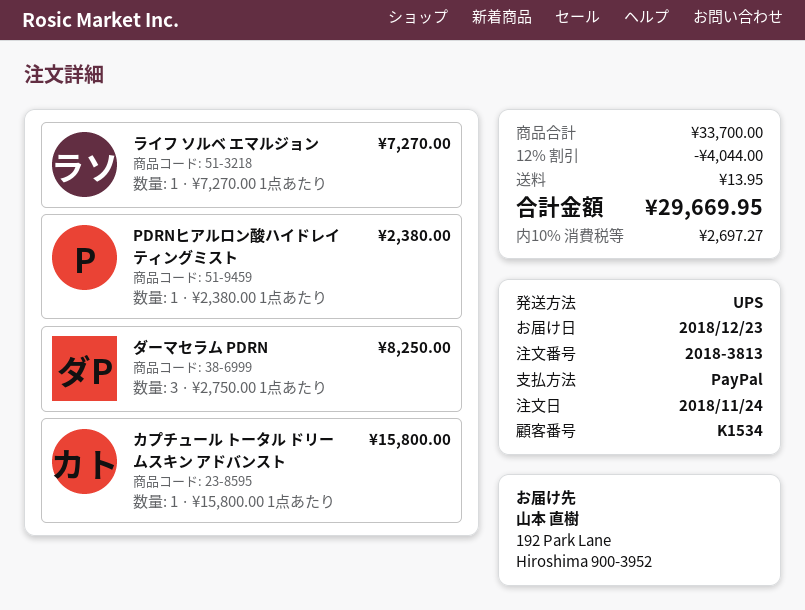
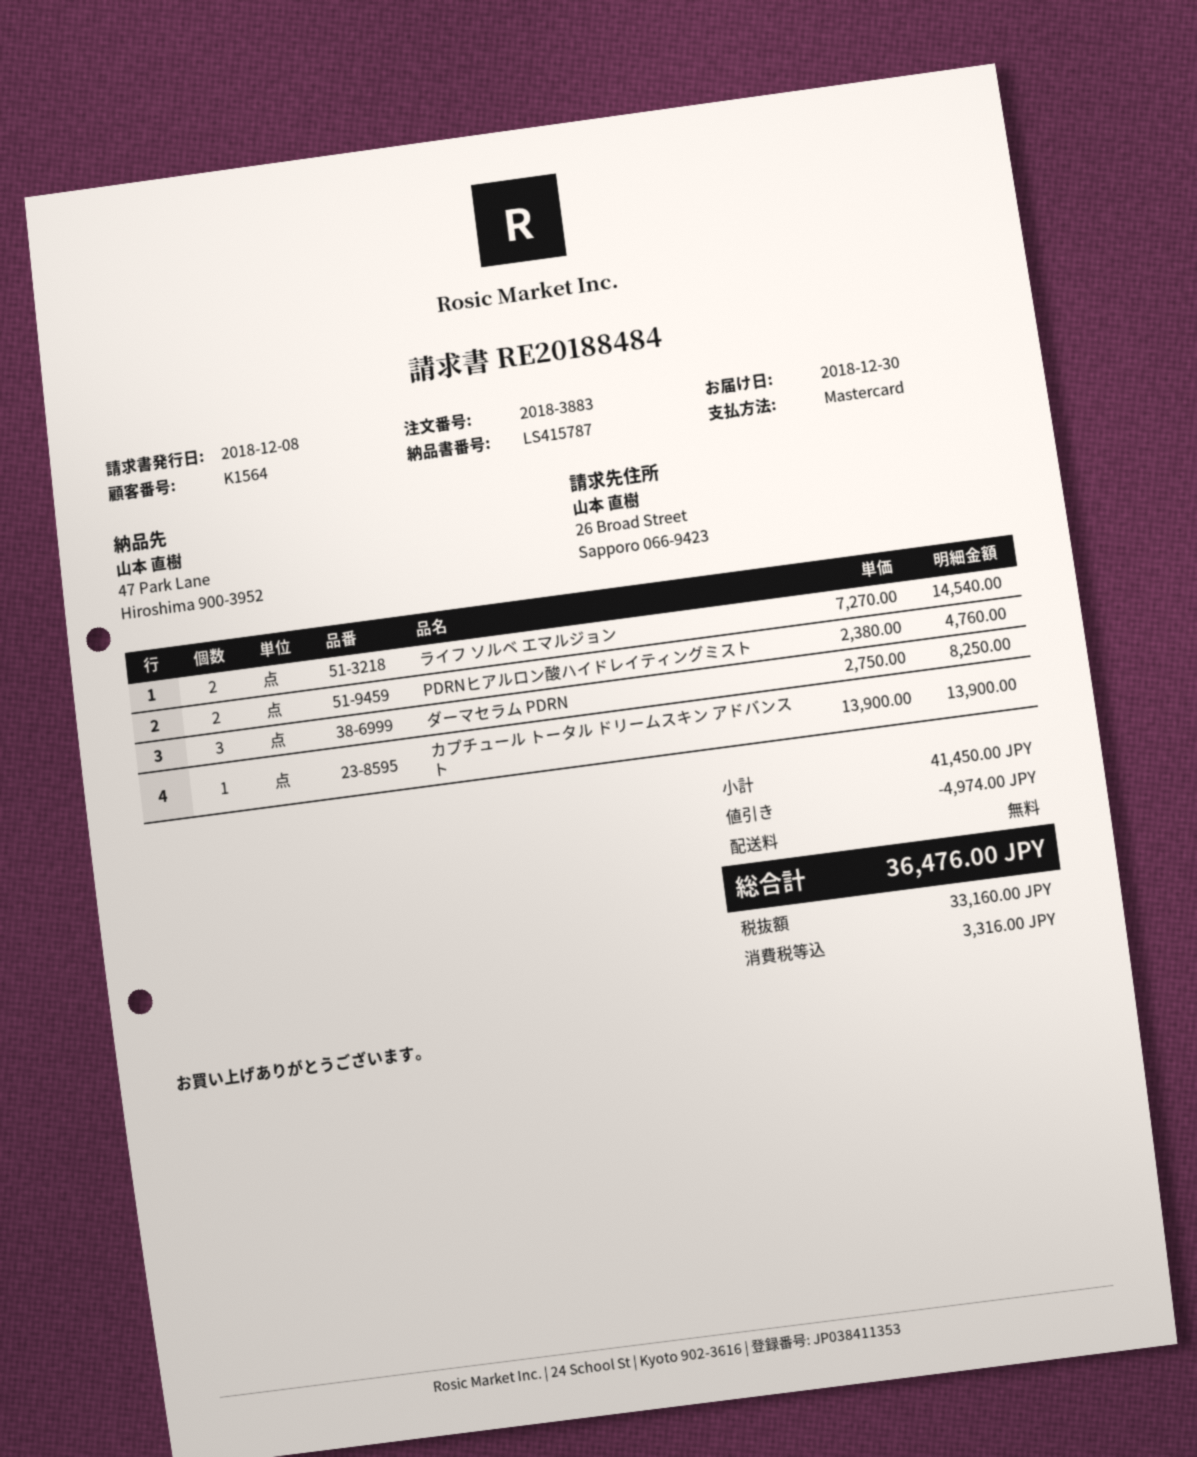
order number: 2018-3813 -> 2018-3883
delivery date: 2018-12-23 -> 2018-12-30
customer number: K1534 -> K1564
payment method: PayPal -> Mastercard
ship to: 192 Park Lane, Hiroshima 900-3952 -> 47 Park Lane, Hiroshima 900-3952
ライフ ソルベ エマルジョン: 1 x 7270.00 = 7270.00 -> 2 x 7270.00 = 14540.00
PDRNヒアルロン酸ハイドレイティングミスト: 1 x 2380.00 = 2380.00 -> 2 x 2380.00 = 4760.00
カプチュール トータル ドリームスキン アドバンスト: 1 x 15800.00 = 15800.00 -> 1 x 13900.00 = 13900.00
subtotal: 33700.00 -> 41450.00
discount: 4044.00 -> 4974.00
shipping: 13.95 -> 0.00
tax: 2697.27 -> 3316.00
total: 29669.95 -> 36476.00

